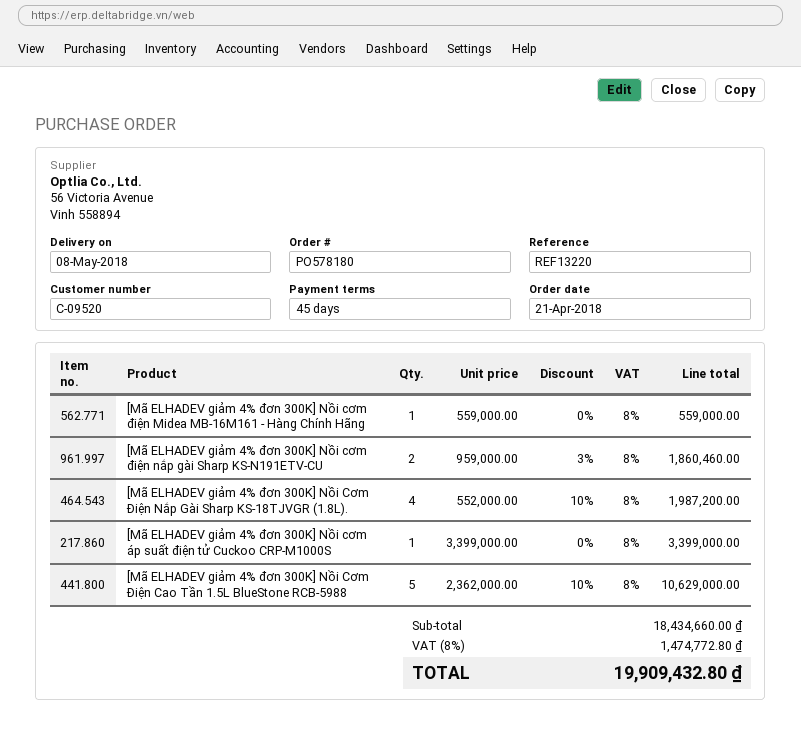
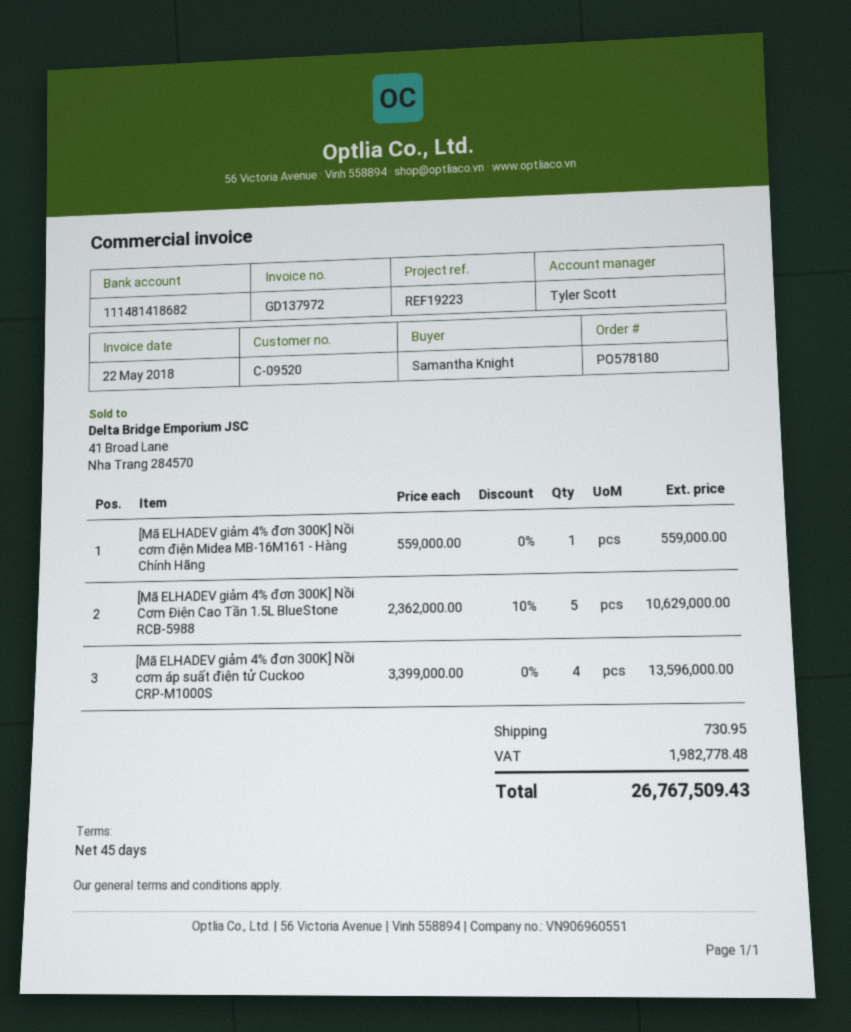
reference: REF13220 -> REF19223
[Mã ELHADEV giảm 4% đơn 300K] Nồi cơm điện nắp gài Sharp KS-N191ETV-CU: 2 x 959000.00 - 3% = 1860460.00 -> none
[Mã ELHADEV giảm 4% đơn 300K] Nồi Cơm Điện Nắp Gài Sharp KS-18TJVGR (1.8L).: 4 x 552000.00 - 10% = 1987200.00 -> none
[Mã ELHADEV giảm 4% đơn 300K] Nồi cơm áp suất điện tử Cuckoo CRP-M1000S: 1 x 3399000.00 = 3399000.00 -> 4 x 3399000.00 = 13596000.00
shipping: none -> 730.95
tax: 1474772.80 -> 1982778.48
total: 19909432.80 -> 26767509.43

